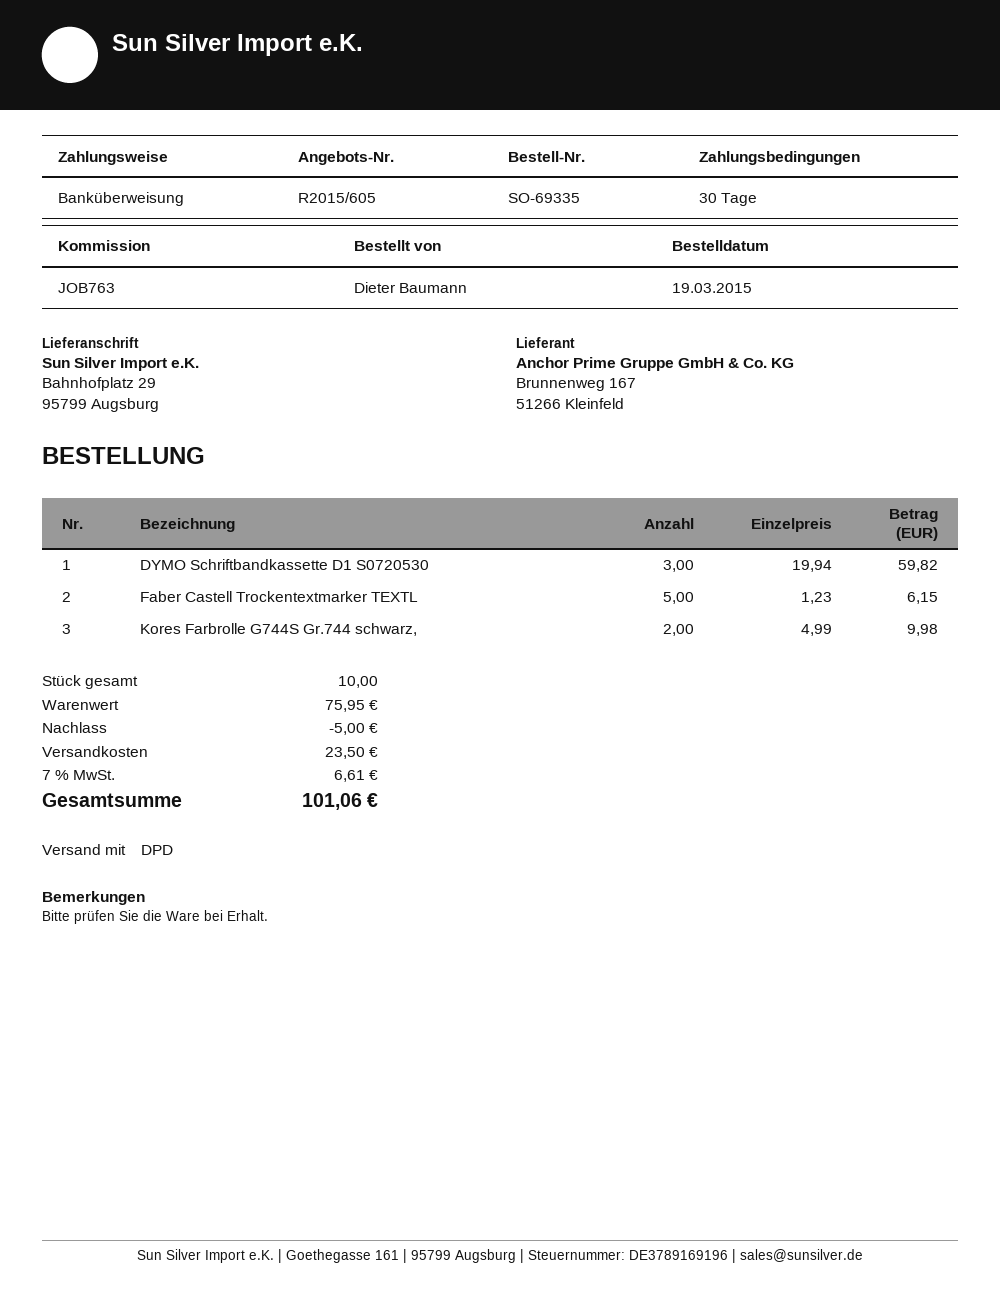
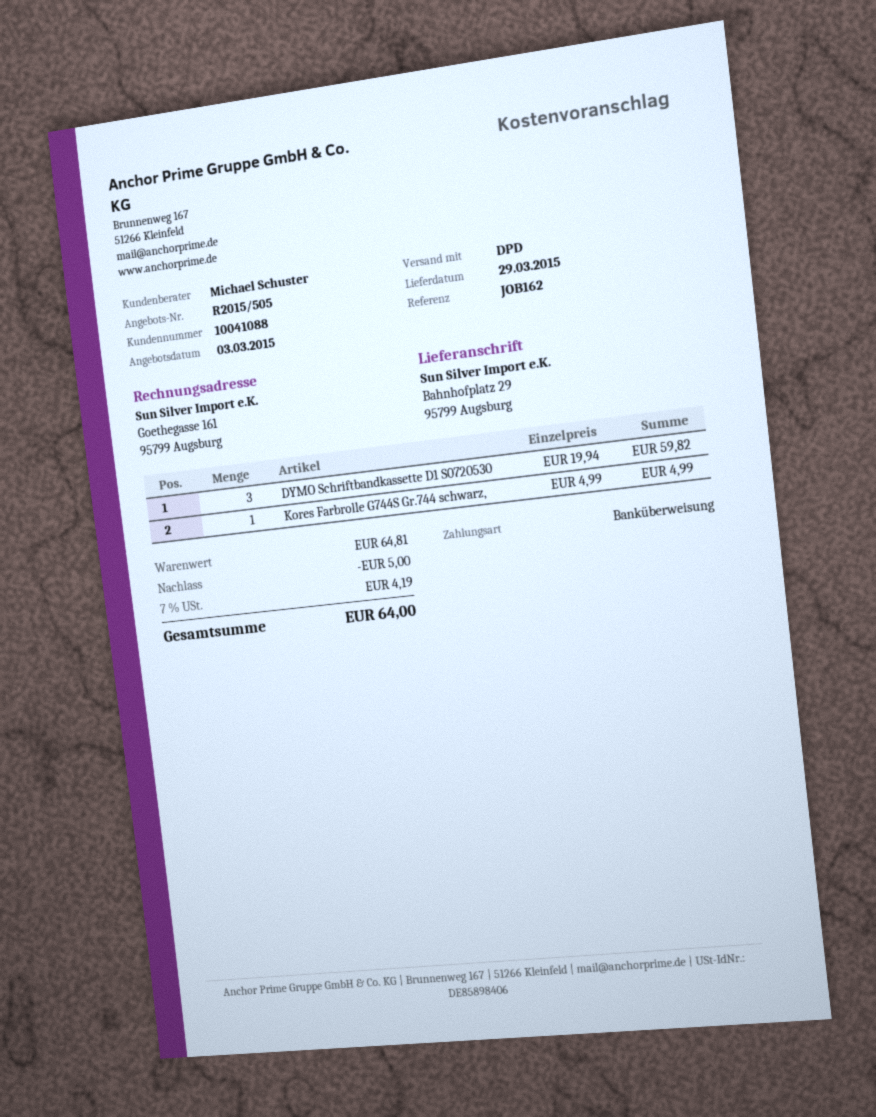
quote number: R2015/605 -> R2015/505
reference: JOB763 -> JOB162
Faber Castell Trockentextmarker TEXTL: 5 x 1.23 = 6.15 -> none
Kores Farbrolle G744S Gr.744 schwarz,: 2 x 4.99 = 9.98 -> 1 x 4.99 = 4.99
subtotal: 75.95 -> 64.81
shipping: 23.50 -> none
tax: 7% = 6.61 -> 7% = 4.19
total: 101.06 -> 64.00

